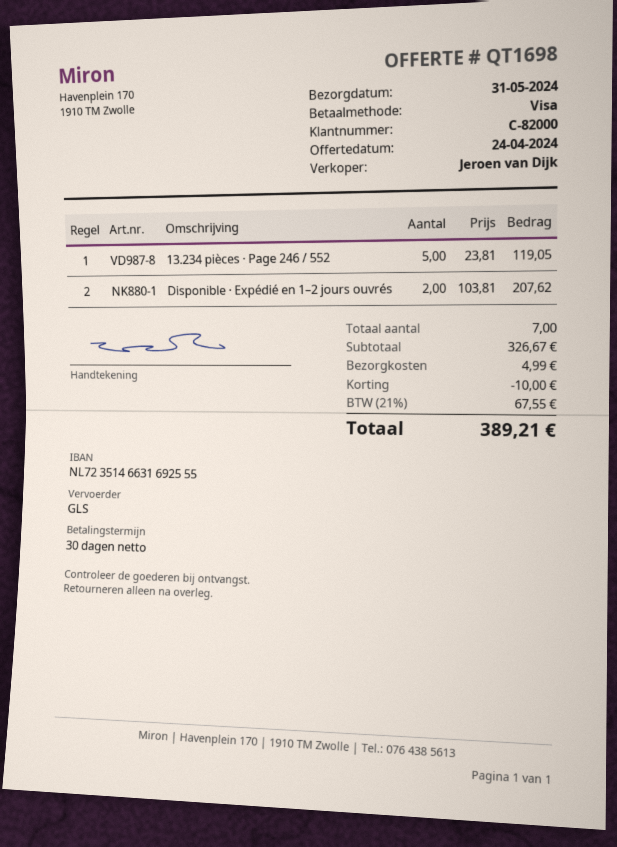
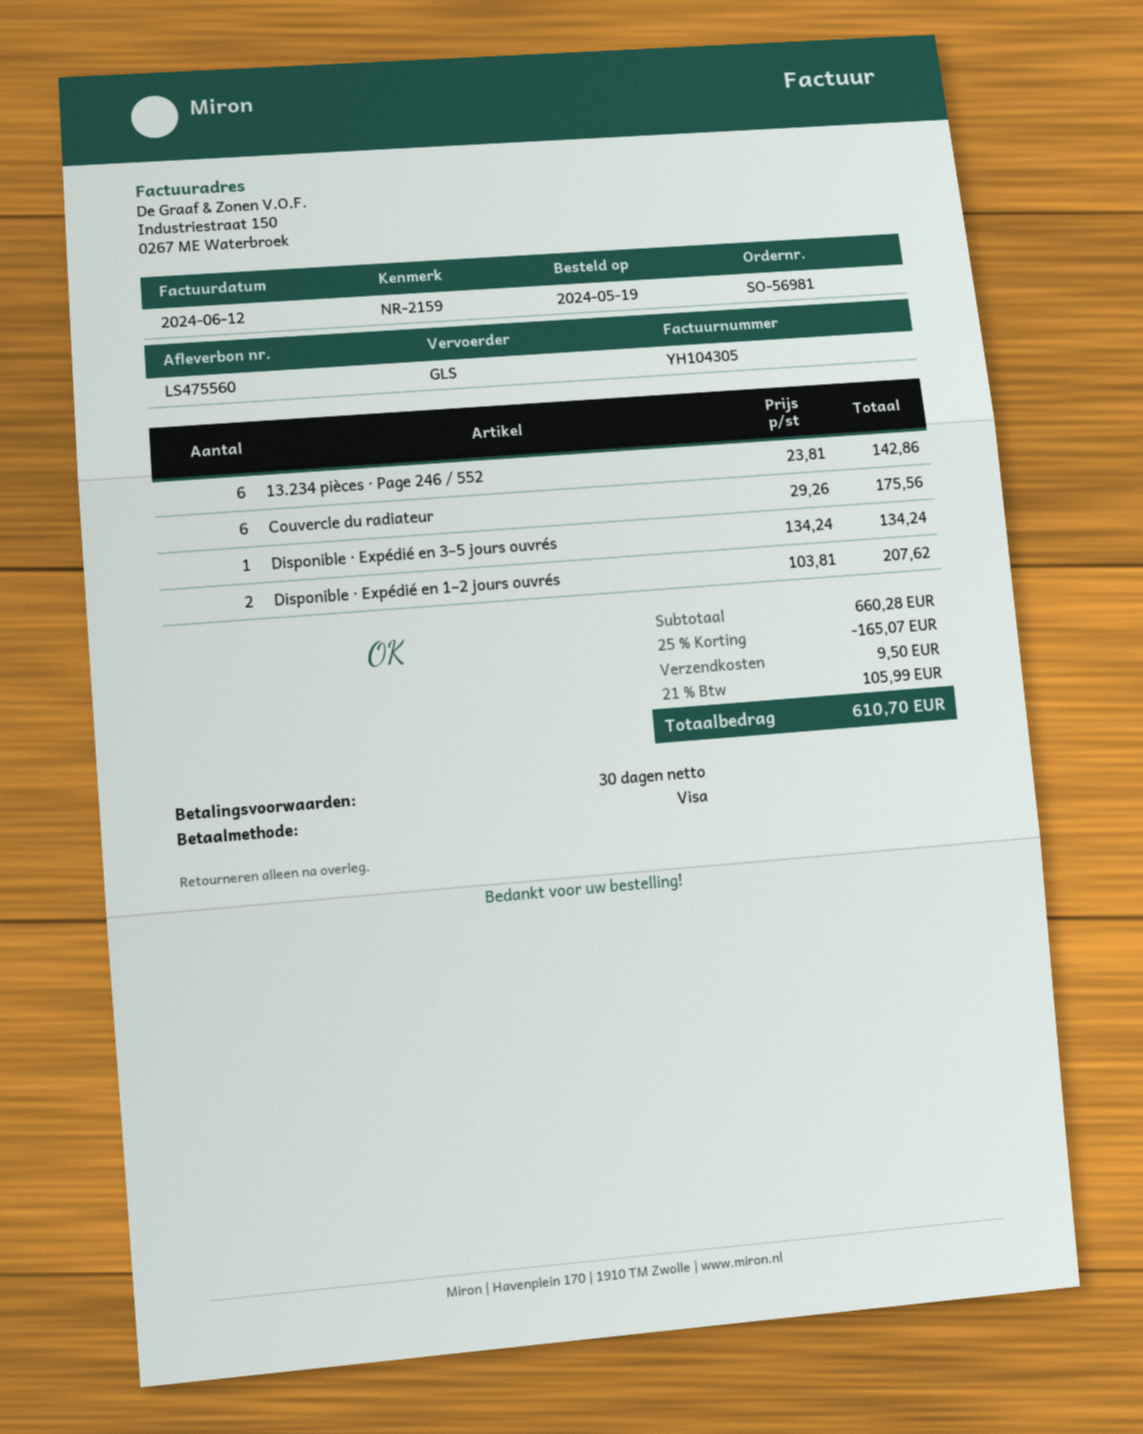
13.234 pièces · Page 246 / 552: 5 x 23.81 = 119.05 -> 6 x 23.81 = 142.86
Couvercle du radiateur: none -> 6 x 29.26 = 175.56
Disponible · Expédié en 3–5 jours ouvrés: none -> 1 x 134.24 = 134.24
subtotal: 326.67 -> 660.28
discount: 10.00 -> 165.07
shipping: 4.99 -> 9.50
tax: 21% = 67.55 -> 21% = 105.99
total: 389.21 -> 610.70

